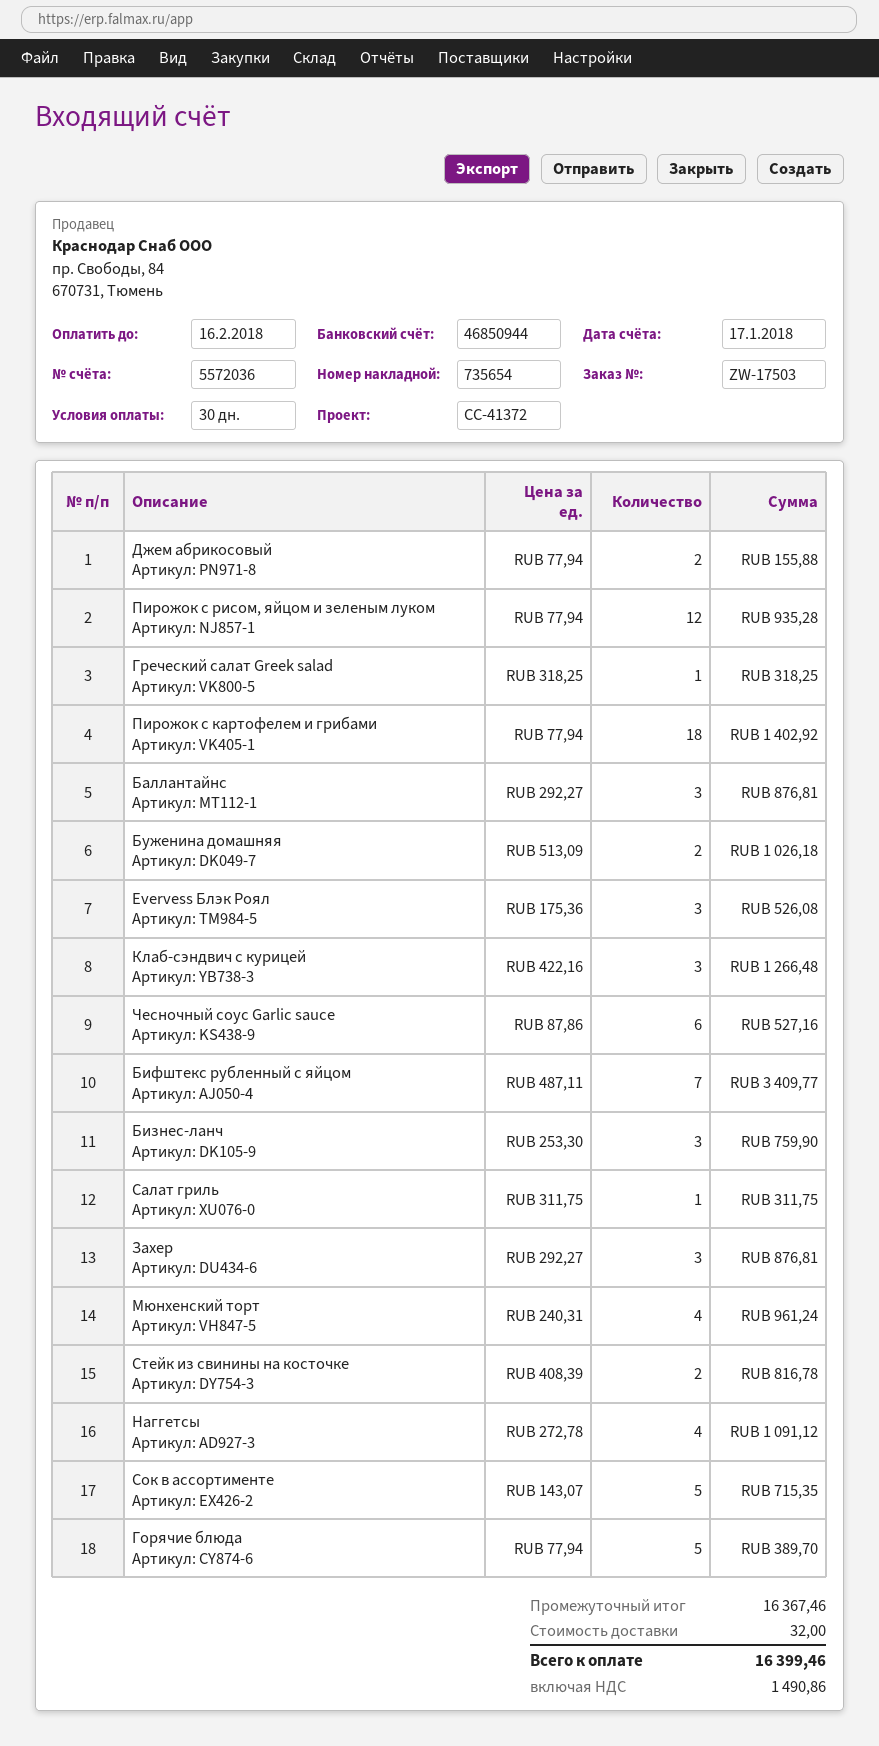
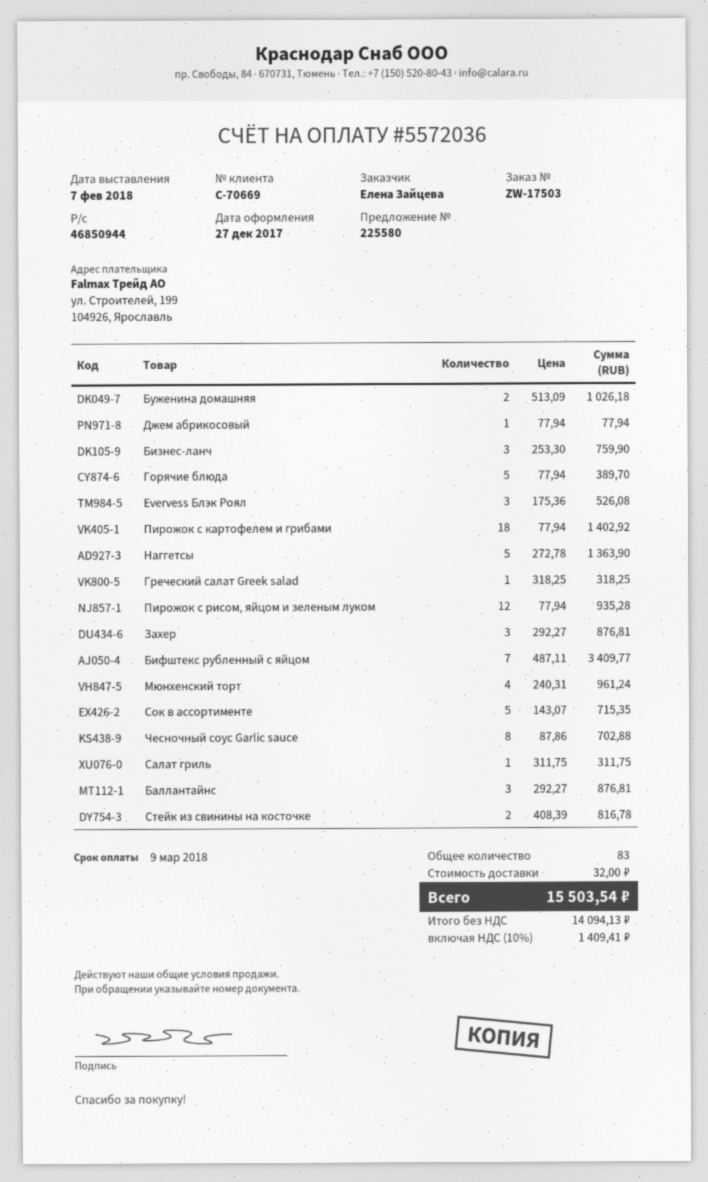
invoice date: 2018-01-17 -> 2018-02-07
due date: 2018-02-16 -> 2018-03-09
Джем абрикосовый: 2 x 77.94 = 155.88 -> 1 x 77.94 = 77.94
Клаб-сэндвич с курицей: 3 x 422.16 = 1266.48 -> none
Чесночный соус Garlic sauce: 6 x 87.86 = 527.16 -> 8 x 87.86 = 702.88
Наггетсы: 4 x 272.78 = 1091.12 -> 5 x 272.78 = 1363.90
tax: 1490.86 -> 1409.41
total: 16399.46 -> 15503.54

